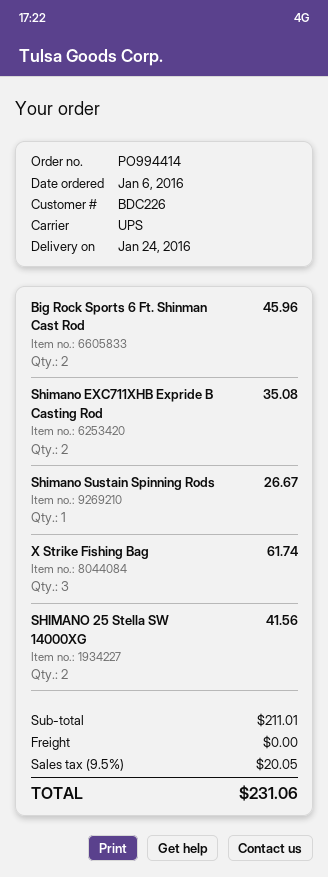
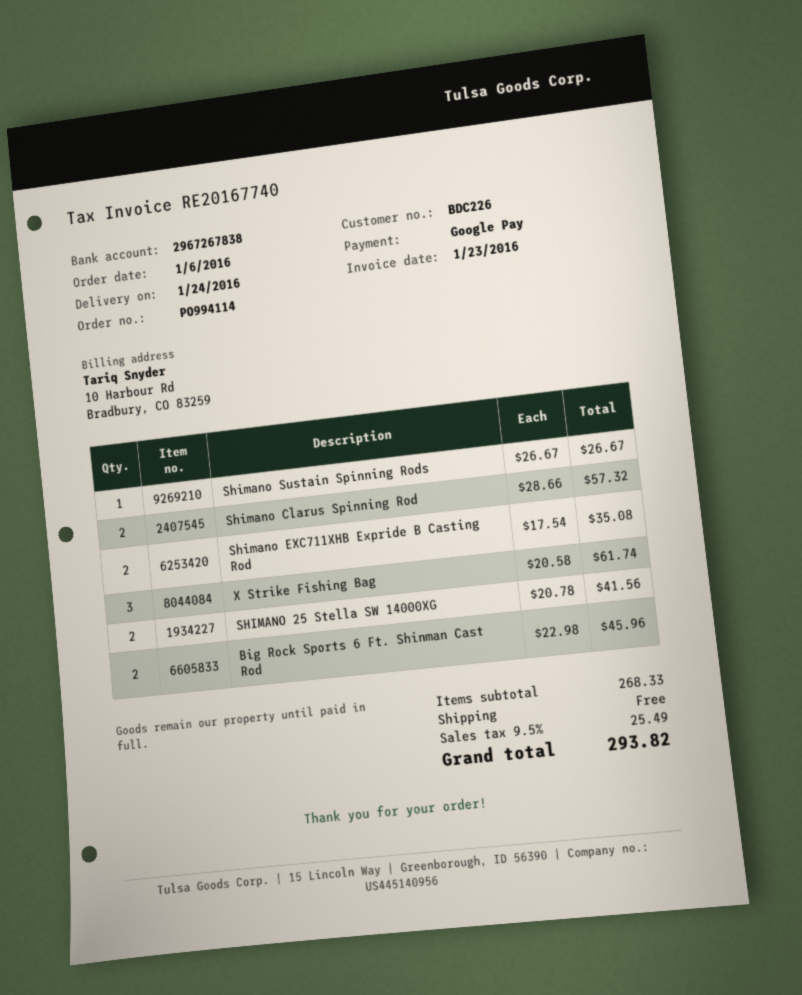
order number: PO994414 -> PO994114
Shimano Clarus Spinning Rod: none -> 2 for 57.32
subtotal: 211.01 -> 268.33
tax: 9.5% = 20.05 -> 9.5% = 25.49
total: 231.06 -> 293.82

